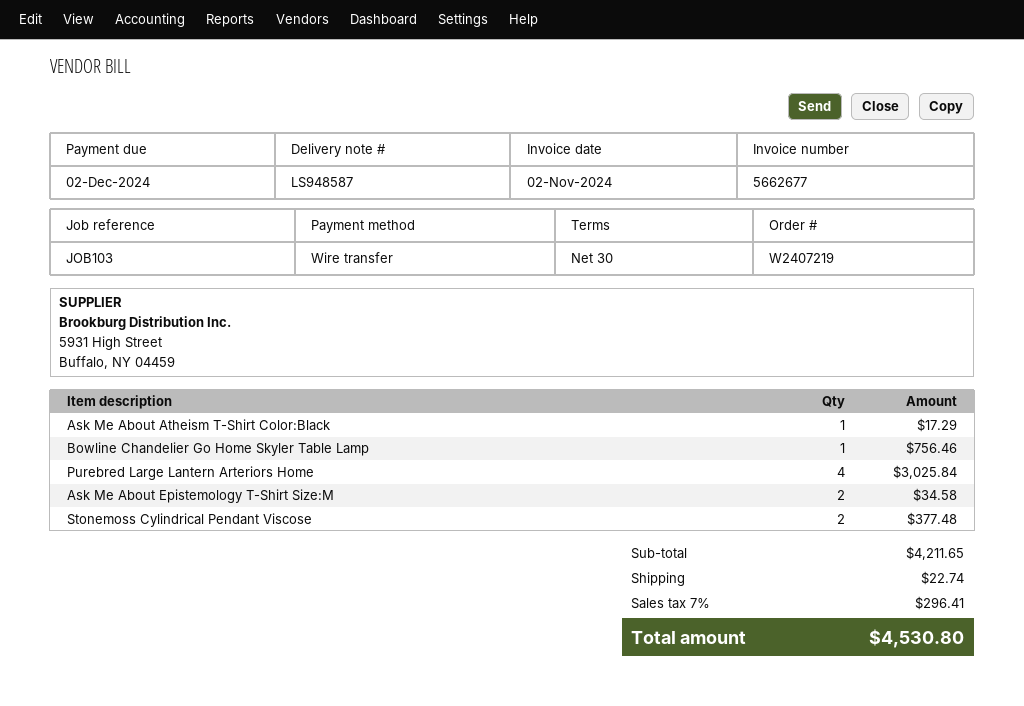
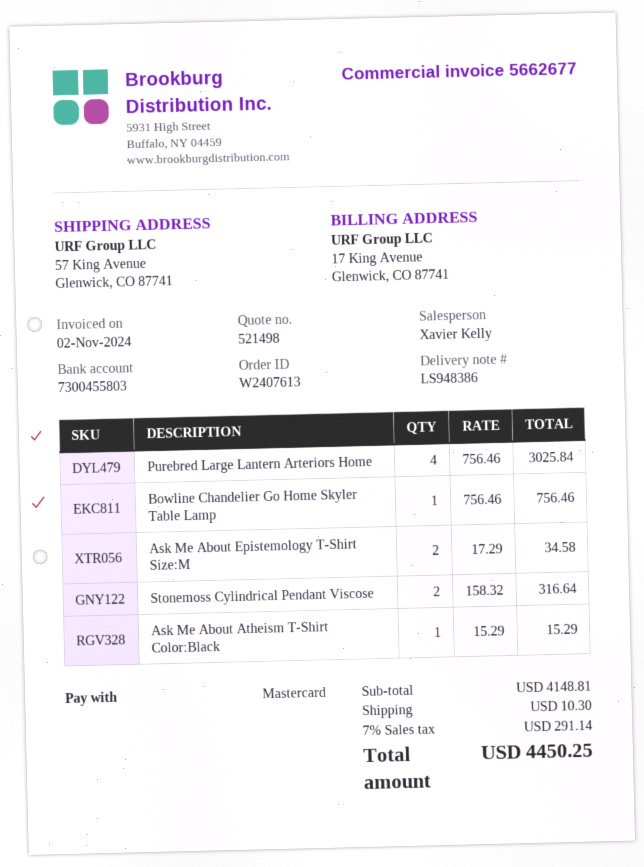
order number: W2407219 -> W2407613
delivery note number: LS948587 -> LS948386
payment method: bank transfer -> Mastercard
Ask Me About Atheism T-Shirt Color:Black: 1 for 17.29 -> 1 for 15.29
Stonemoss Cylindrical Pendant Viscose: 2 for 377.48 -> 2 for 316.64
subtotal: 4211.65 -> 4148.81
shipping: 22.74 -> 10.30
tax: 7% = 296.41 -> 7% = 291.14
total: 4530.80 -> 4450.25

